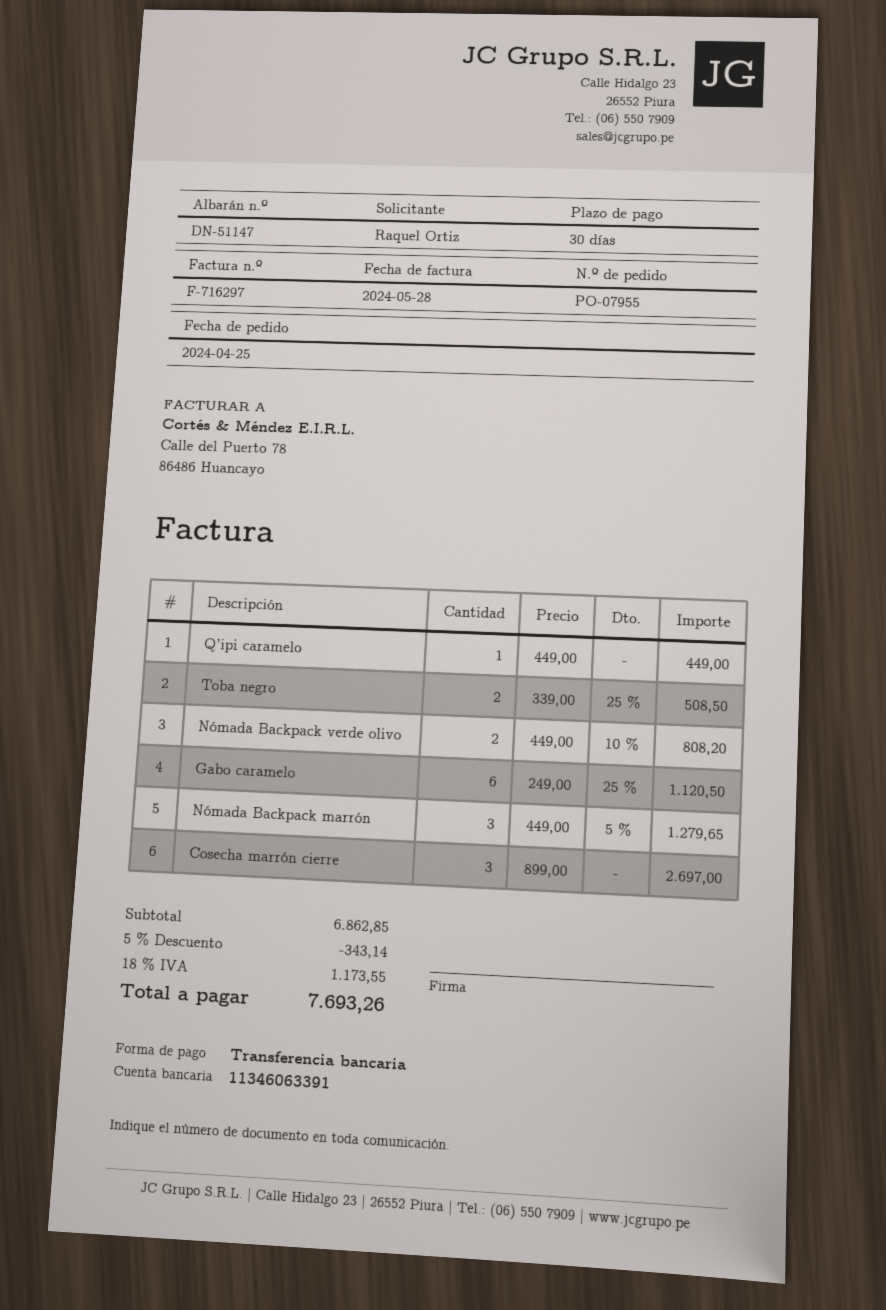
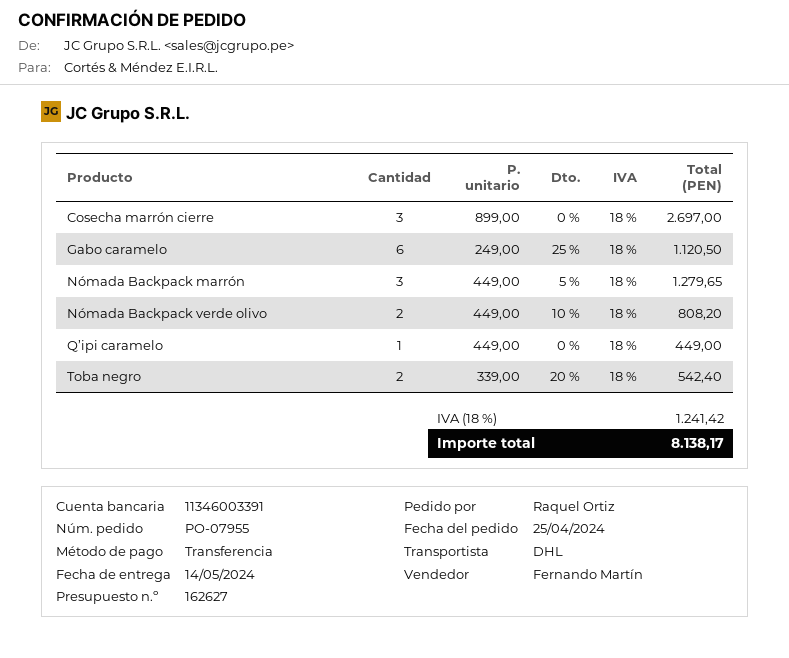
bank account: 11346063391 -> 11346003391
Toba negro: 2 x 339.00 - 25% = 508.50 -> 2 x 339.00 - 20% = 542.40
discount: 5% = 343.14 -> none
tax: 18% = 1173.55 -> 18% = 1241.42
total: 7693.26 -> 8138.17

